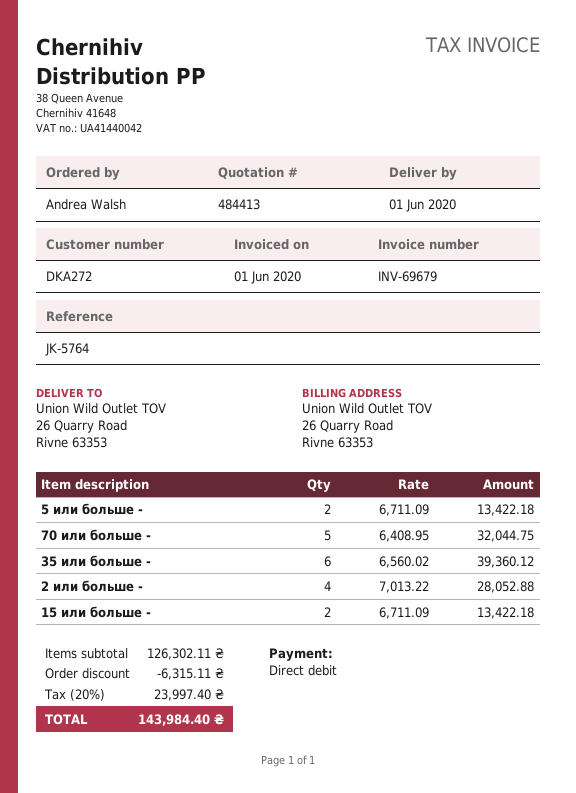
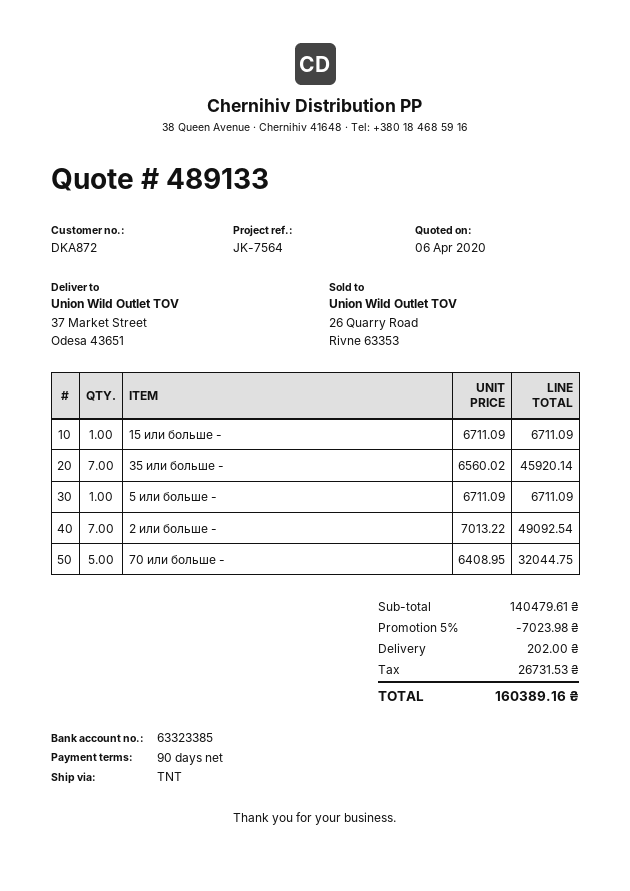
quote number: 484413 -> 489133
customer number: DKA272 -> DKA872
reference: JK-5764 -> JK-7564
ship to: 26 Quarry Road, Rivne 63353 -> 37 Market Street, Odesa 43651
5 или больше -: 2 x 6711.09 = 13422.18 -> 1 x 6711.09 = 6711.09
35 или больше -: 6 x 6560.02 = 39360.12 -> 7 x 6560.02 = 45920.14
2 или больше -: 4 x 7013.22 = 28052.88 -> 7 x 7013.22 = 49092.54
15 или больше -: 2 x 6711.09 = 13422.18 -> 1 x 6711.09 = 6711.09
subtotal: 126302.11 -> 140479.61
discount: 6315.11 -> 7023.98
shipping: none -> 202.00
tax: 23997.40 -> 26731.53
total: 143984.40 -> 160389.16

